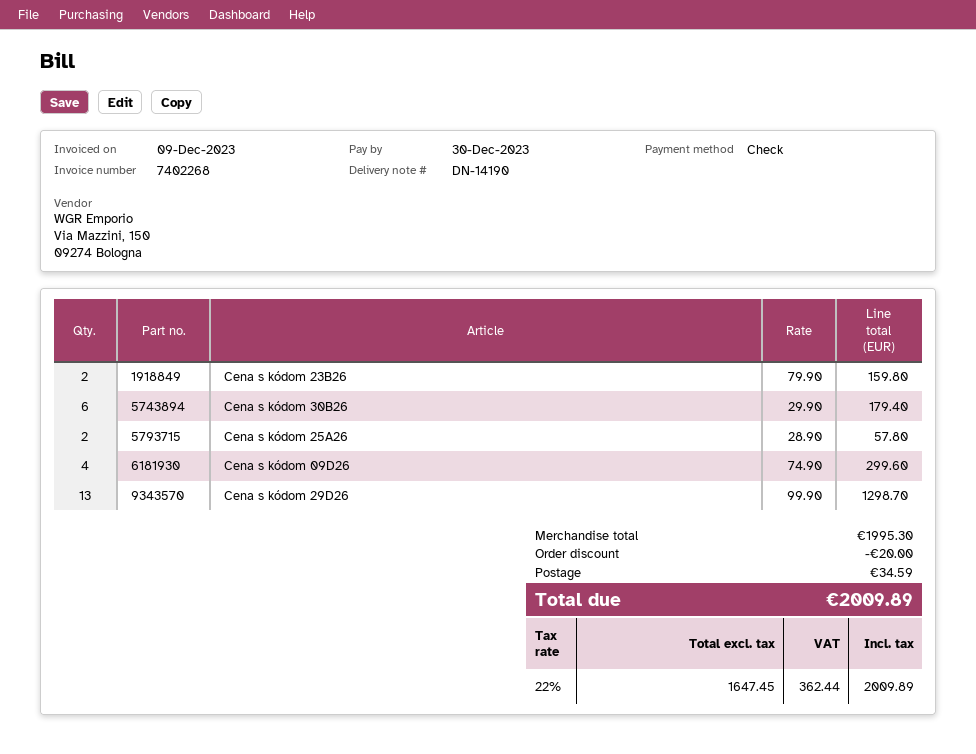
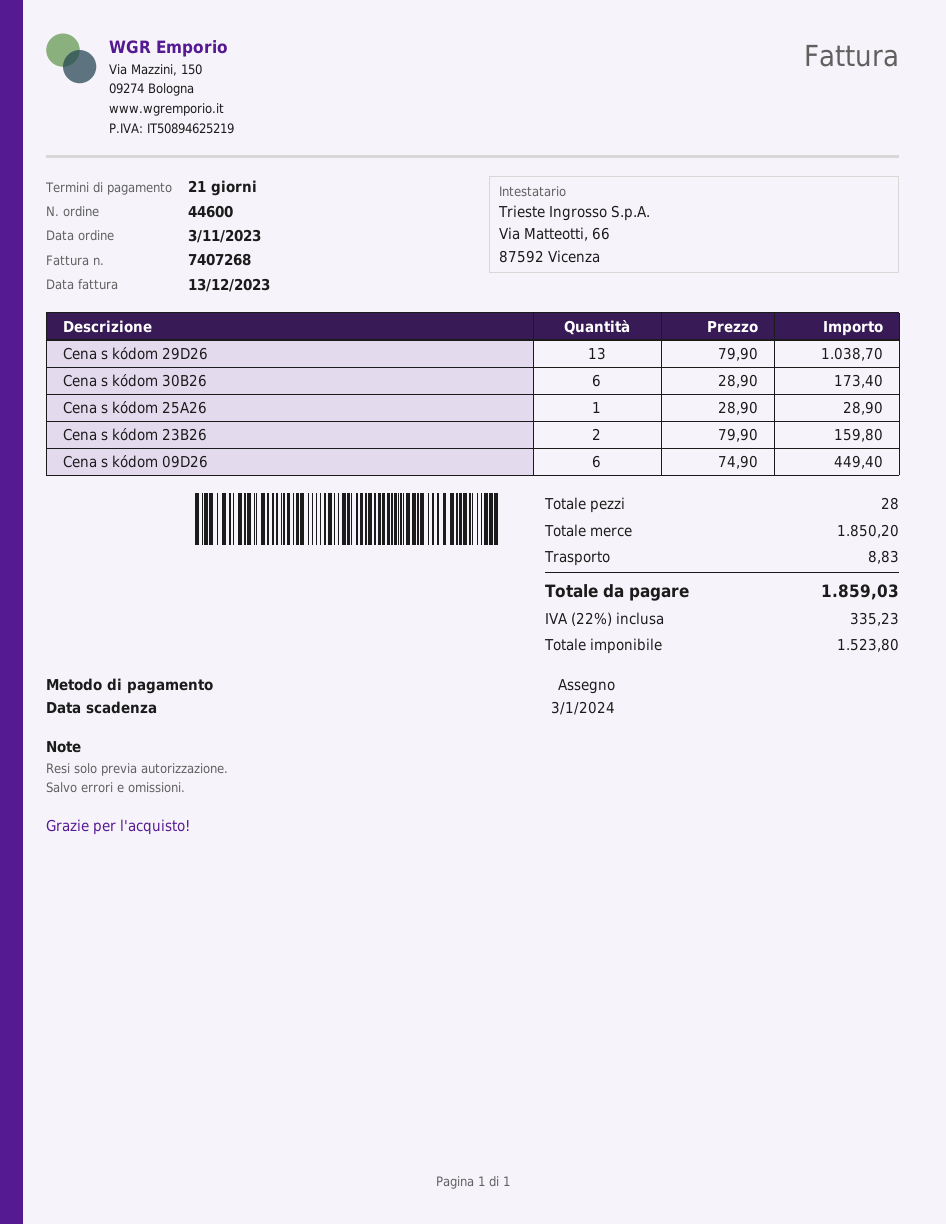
invoice number: 7402268 -> 7407268
invoice date: 2023-12-09 -> 2023-12-13
due date: 2023-12-30 -> 2024-01-03
Cena s kódom 30B26: 6 x 29.90 = 179.40 -> 6 x 28.90 = 173.40
Cena s kódom 25A26: 2 x 28.90 = 57.80 -> 1 x 28.90 = 28.90
Cena s kódom 09D26: 4 x 74.90 = 299.60 -> 6 x 74.90 = 449.40
Cena s kódom 29D26: 13 x 99.90 = 1298.70 -> 13 x 79.90 = 1038.70
subtotal: 1995.30 -> 1850.20
discount: 20.00 -> none
shipping: 34.59 -> 8.83
net: 1647.45 -> 1523.80
tax: 22% = 362.44 -> 22% = 335.23
total: 2009.89 -> 1859.03

